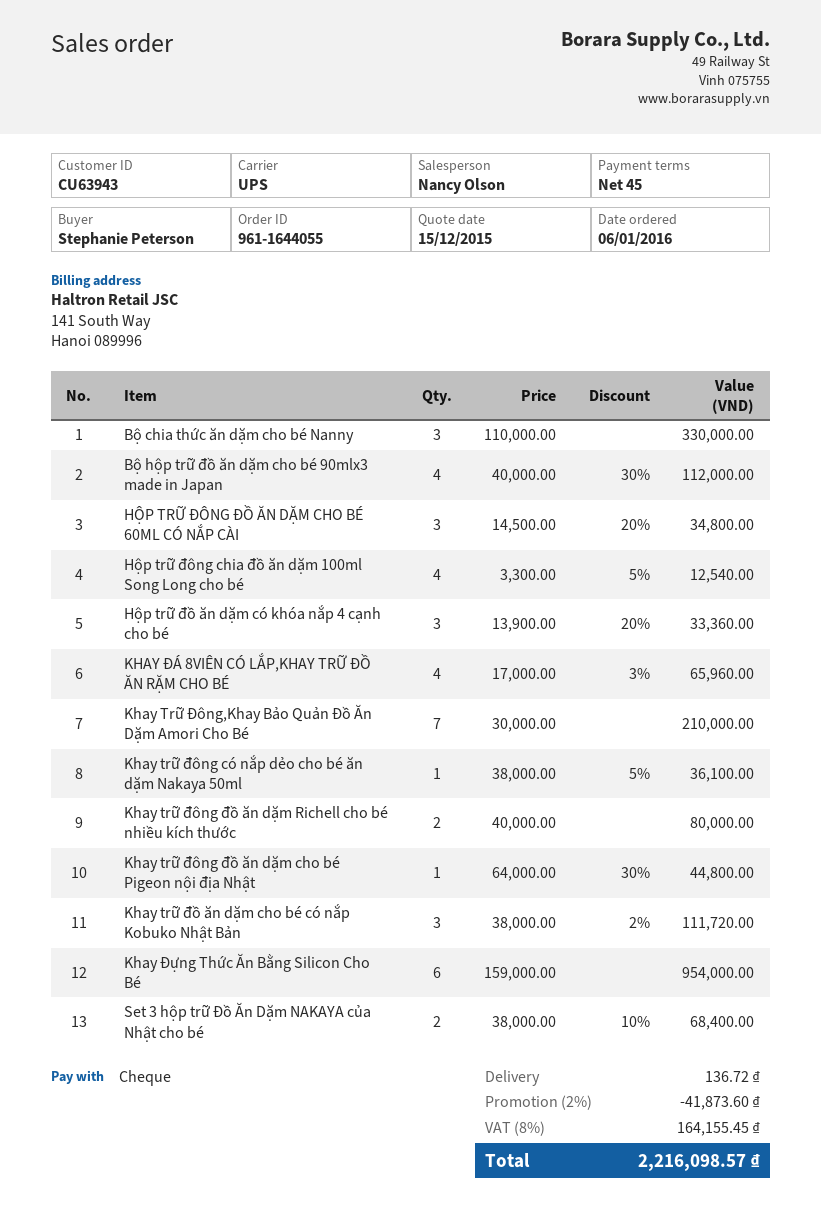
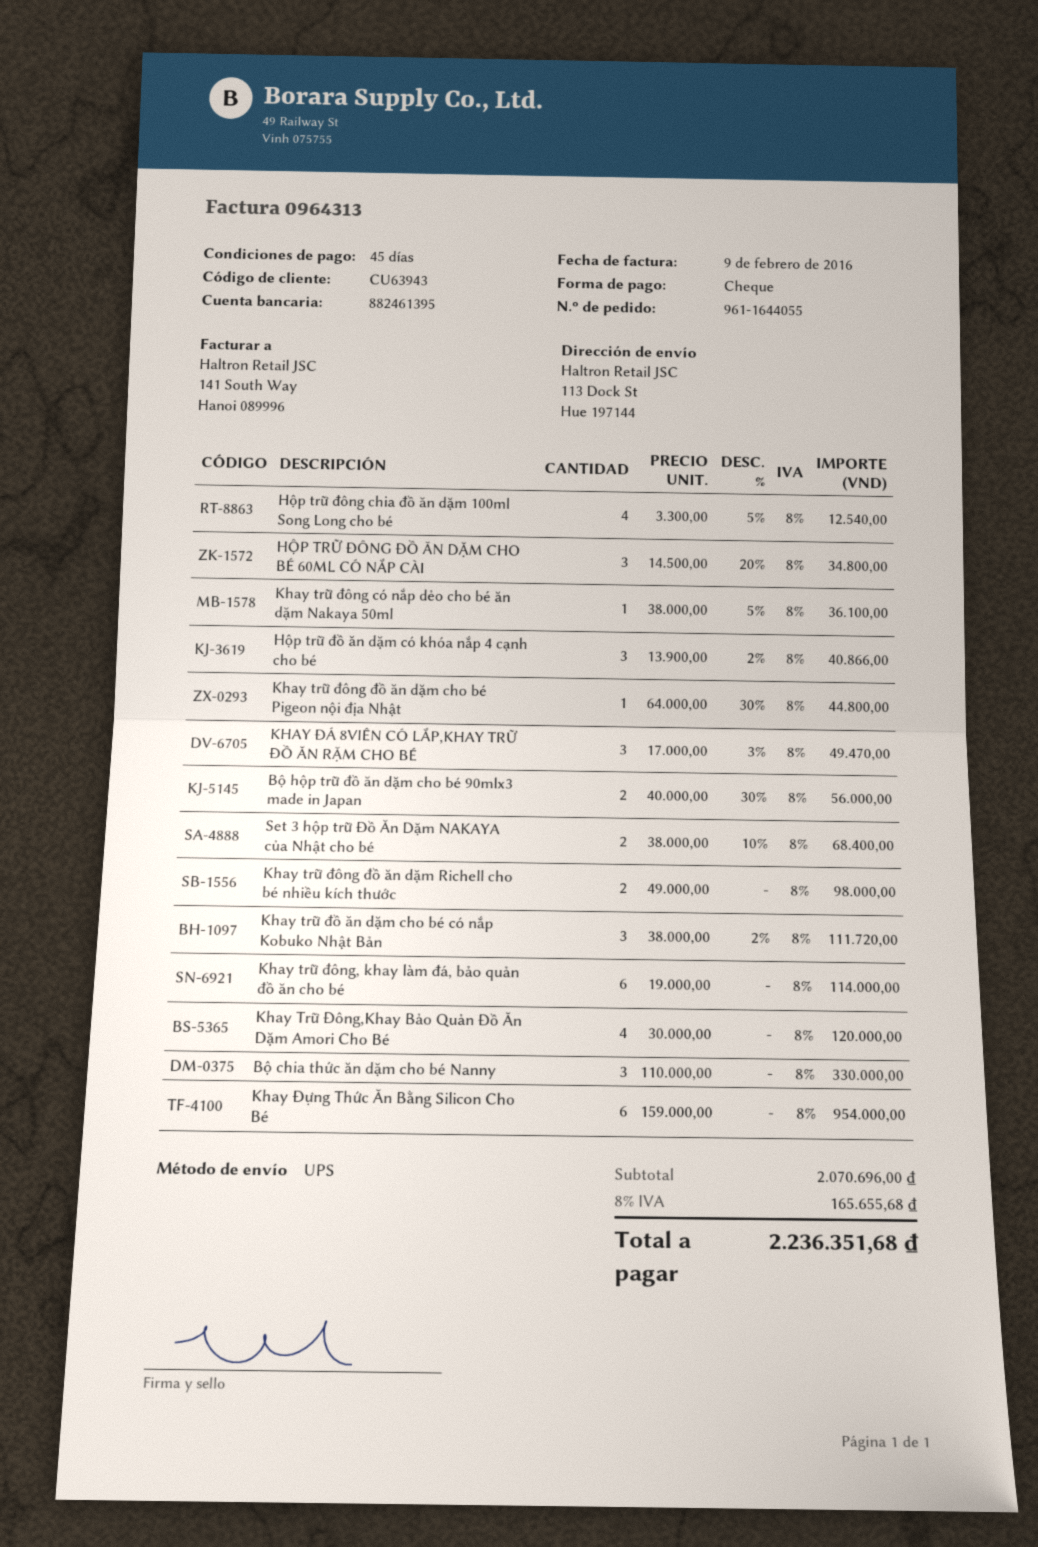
Bộ hộp trữ đồ ăn dặm cho bé 90mlx3 made in Japan: 4 x 40000.00 - 30% = 112000.00 -> 2 x 40000.00 - 30% = 56000.00
Hộp trữ đồ ăn dặm có khóa nắp 4 cạnh cho bé: 3 x 13900.00 - 20% = 33360.00 -> 3 x 13900.00 - 2% = 40866.00
KHAY ĐÁ 8VIÊN CÓ LẮP,KHAY TRỮ ĐỒ ĂN RẶM CHO BÉ: 4 x 17000.00 - 3% = 65960.00 -> 3 x 17000.00 - 3% = 49470.00
Khay Trữ Đông,Khay Bảo Quản Đồ Ăn Dặm Amori Cho Bé: 7 x 30000.00 = 210000.00 -> 4 x 30000.00 = 120000.00
Khay trữ đông đồ ăn dặm Richell cho bé nhiều kích thước: 2 x 40000.00 = 80000.00 -> 2 x 49000.00 = 98000.00
Khay trữ đông, khay làm đá, bảo quản đồ ăn cho bé: none -> 6 x 19000.00 = 114000.00
discount: 2% = 41873.60 -> none
shipping: 136.72 -> none
tax: 8% = 164155.45 -> 8% = 165655.68
total: 2216098.57 -> 2236351.68

